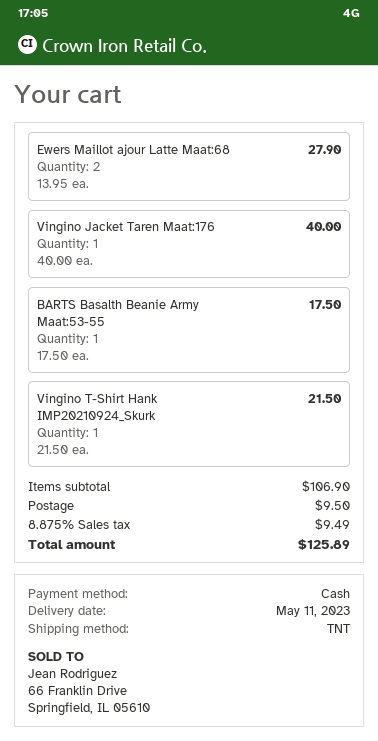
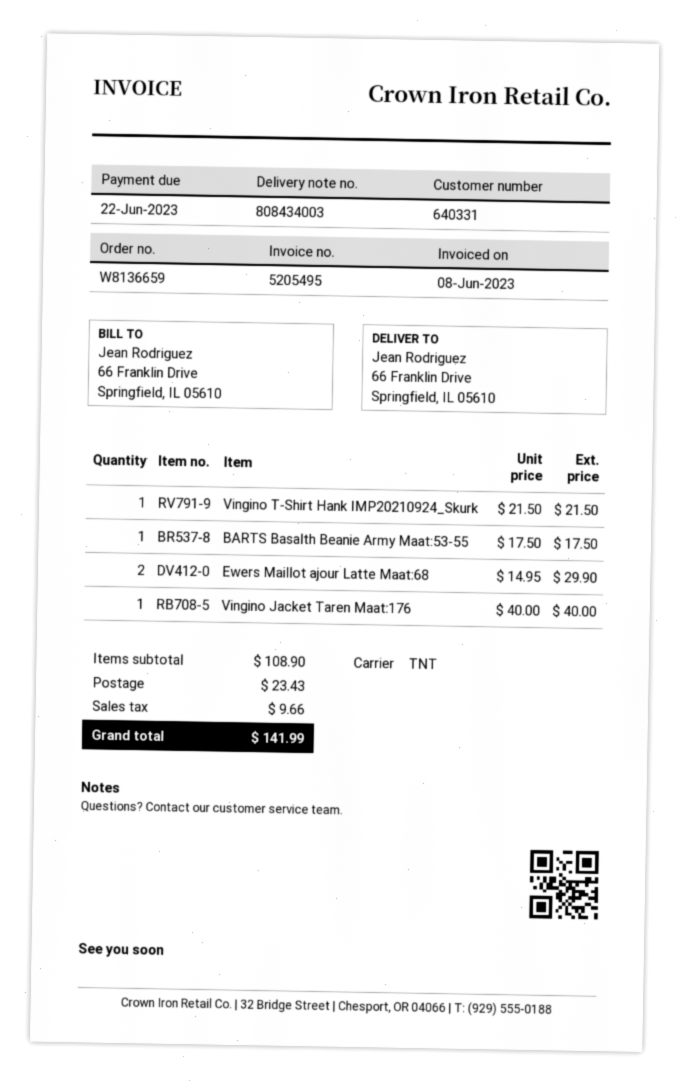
Ewers Maillot ajour Latte Maat:68: 2 x 13.95 = 27.90 -> 2 x 14.95 = 29.90
subtotal: 106.90 -> 108.90
shipping: 9.50 -> 23.43
tax: 9.49 -> 9.66
total: 125.89 -> 141.99

